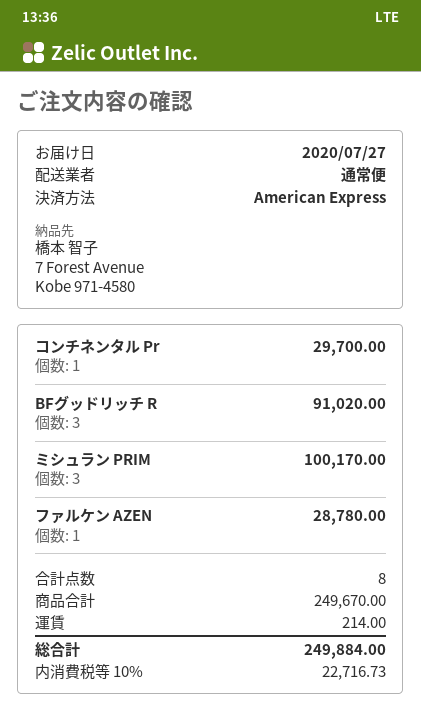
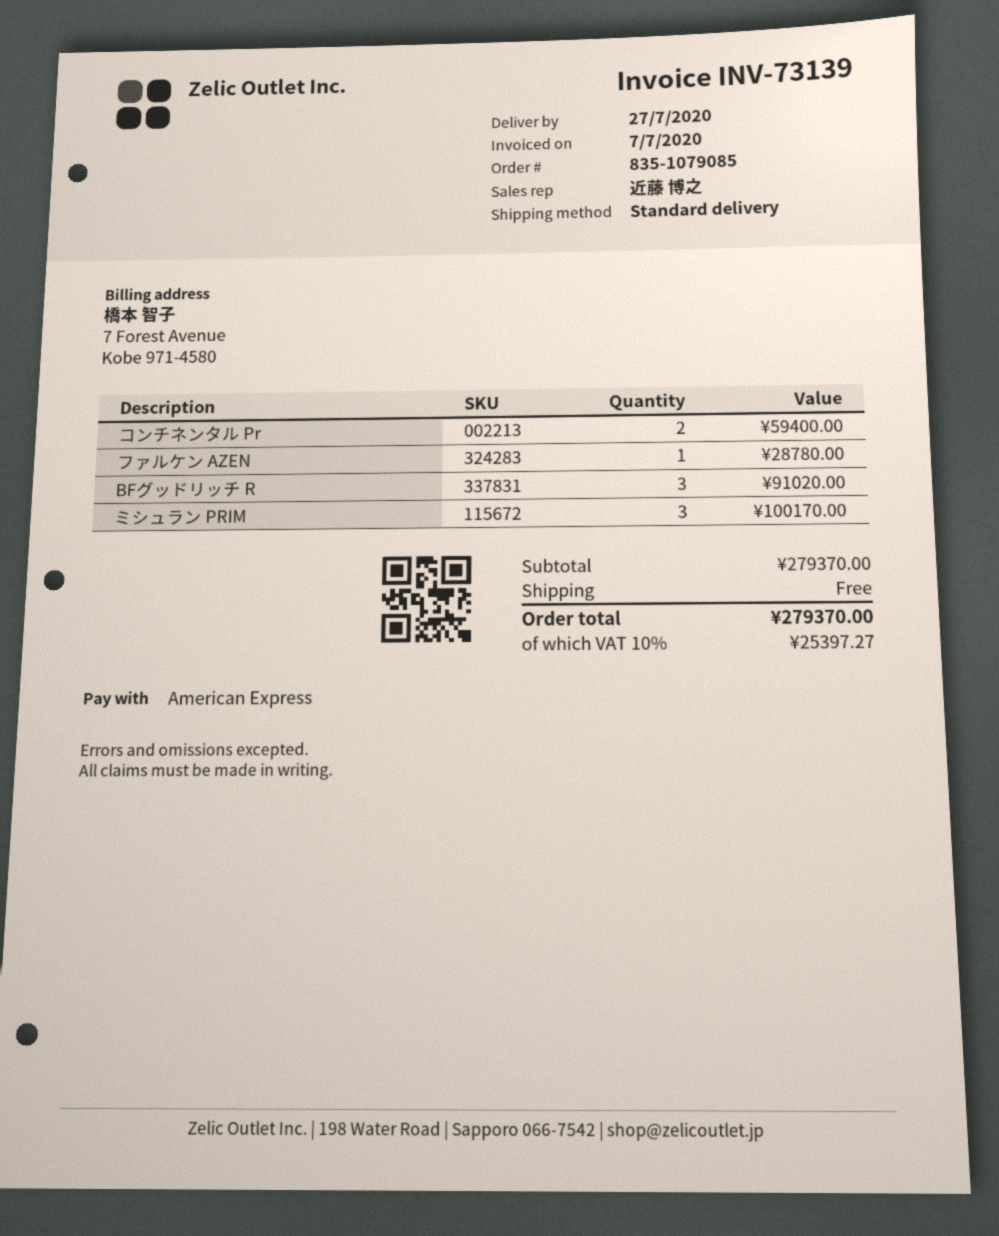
コンチネンタル Pr: 1 for 29700.00 -> 2 for 59400.00
subtotal: 249670.00 -> 279370.00
shipping: 214.00 -> 0.00
tax: 10% = 22716.73 -> 10% = 25397.27
total: 249884.00 -> 279370.00

